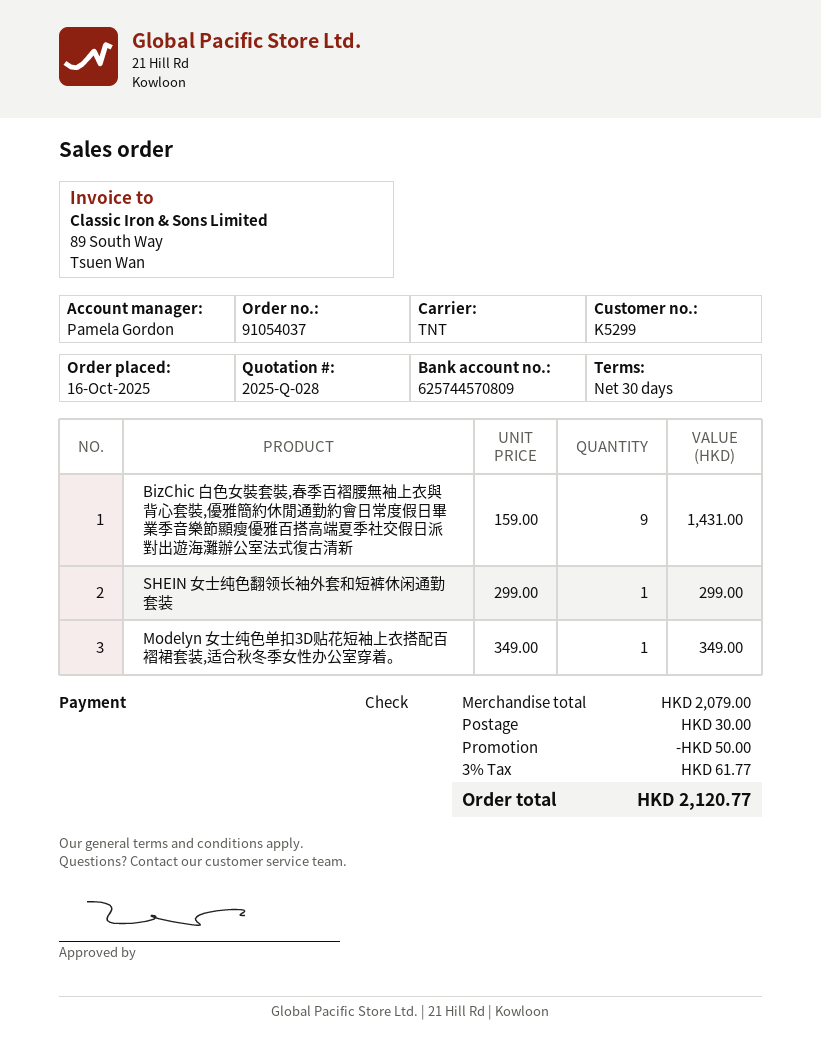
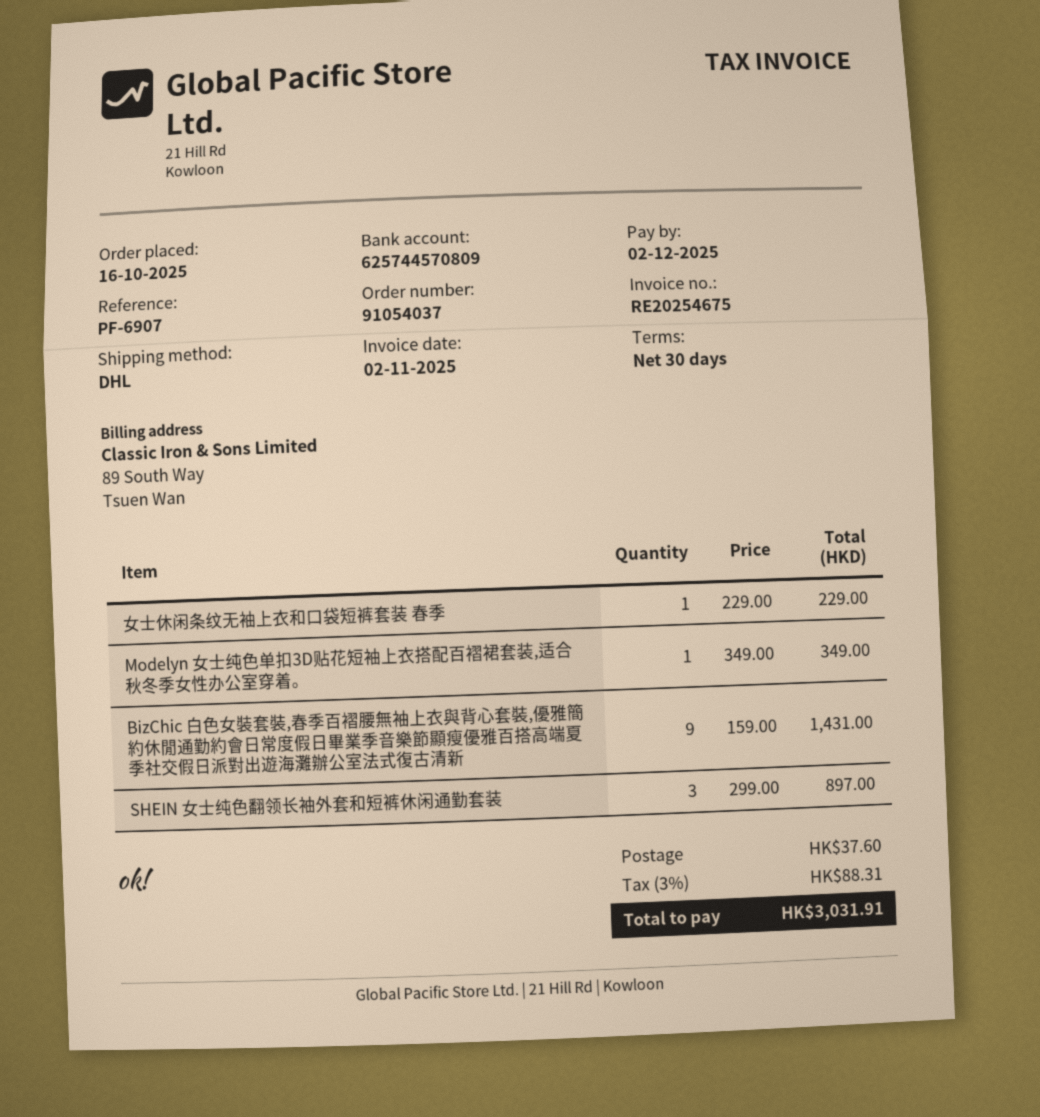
shipping method: TNT -> DHL
SHEIN 女士纯色翻领长袖外套和短裤休闲通勤套装: 1 x 299.00 = 299.00 -> 3 x 299.00 = 897.00
女士休闲条纹无袖上衣和口袋短裤套装 春季: none -> 1 x 229.00 = 229.00
discount: 50.00 -> none
shipping: 30.00 -> 37.60
tax: 3% = 61.77 -> 3% = 88.31
total: 2120.77 -> 3031.91

